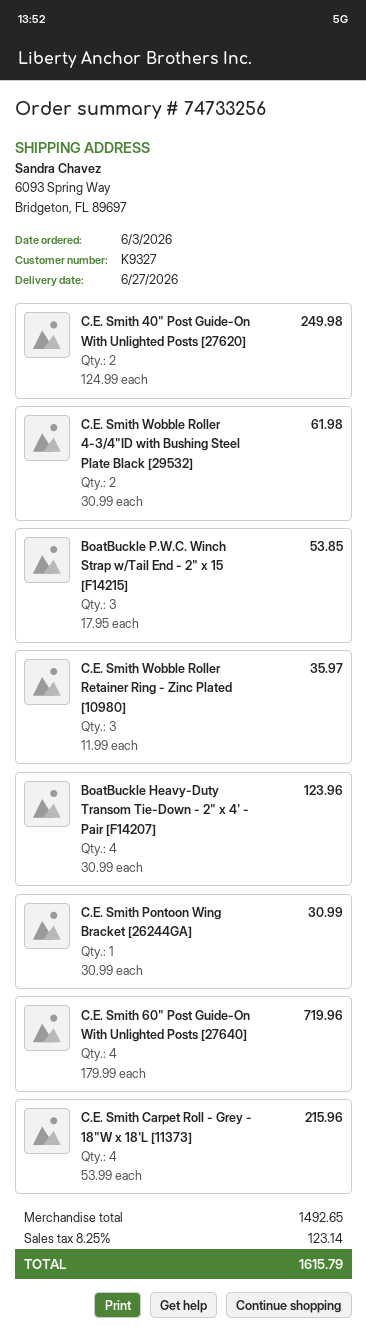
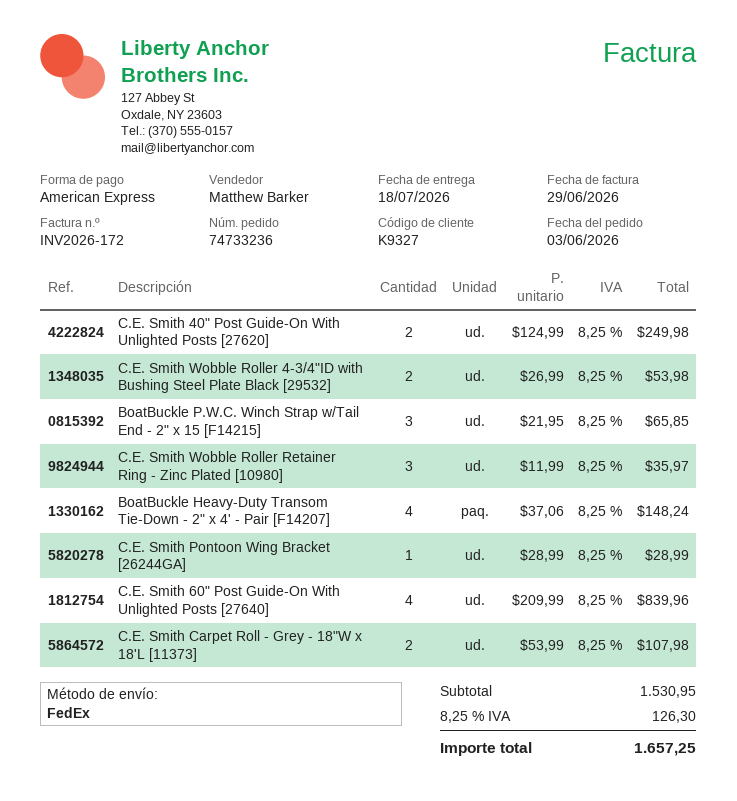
order number: 74733256 -> 74733236
delivery date: 2026-06-27 -> 2026-07-18
C.E. Smith Wobble Roller 4-3/4"ID with Bushing Steel Plate Black [29532]: 2 x 30.99 = 61.98 -> 2 x 26.99 = 53.98
BoatBuckle P.W.C. Winch Strap w/Tail End - 2" x 15 [F14215]: 3 x 17.95 = 53.85 -> 3 x 21.95 = 65.85
BoatBuckle Heavy-Duty Transom Tie-Down - 2" x 4' - Pair [F14207]: 4 x 30.99 = 123.96 -> 4 x 37.06 = 148.24
C.E. Smith Pontoon Wing Bracket [26244GA]: 1 x 30.99 = 30.99 -> 1 x 28.99 = 28.99
C.E. Smith 60" Post Guide-On With Unlighted Posts [27640]: 4 x 179.99 = 719.96 -> 4 x 209.99 = 839.96
C.E. Smith Carpet Roll - Grey - 18"W x 18'L [11373]: 4 x 53.99 = 215.96 -> 2 x 53.99 = 107.98
subtotal: 1492.65 -> 1530.95
tax: 8.25% = 123.14 -> 8.25% = 126.30
total: 1615.79 -> 1657.25

